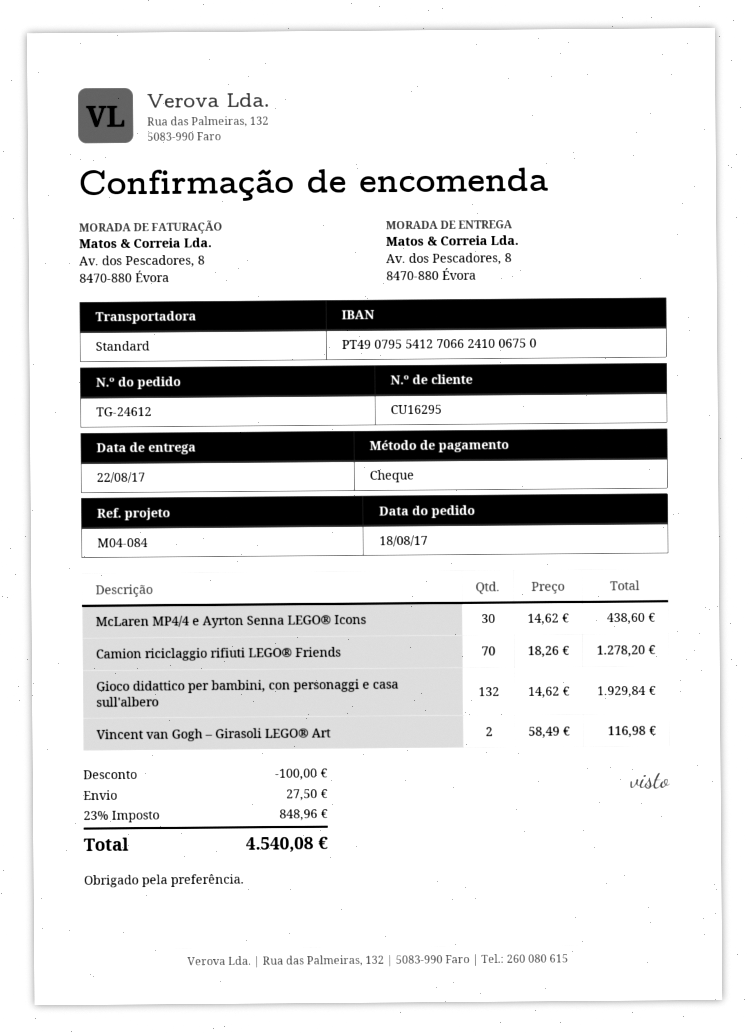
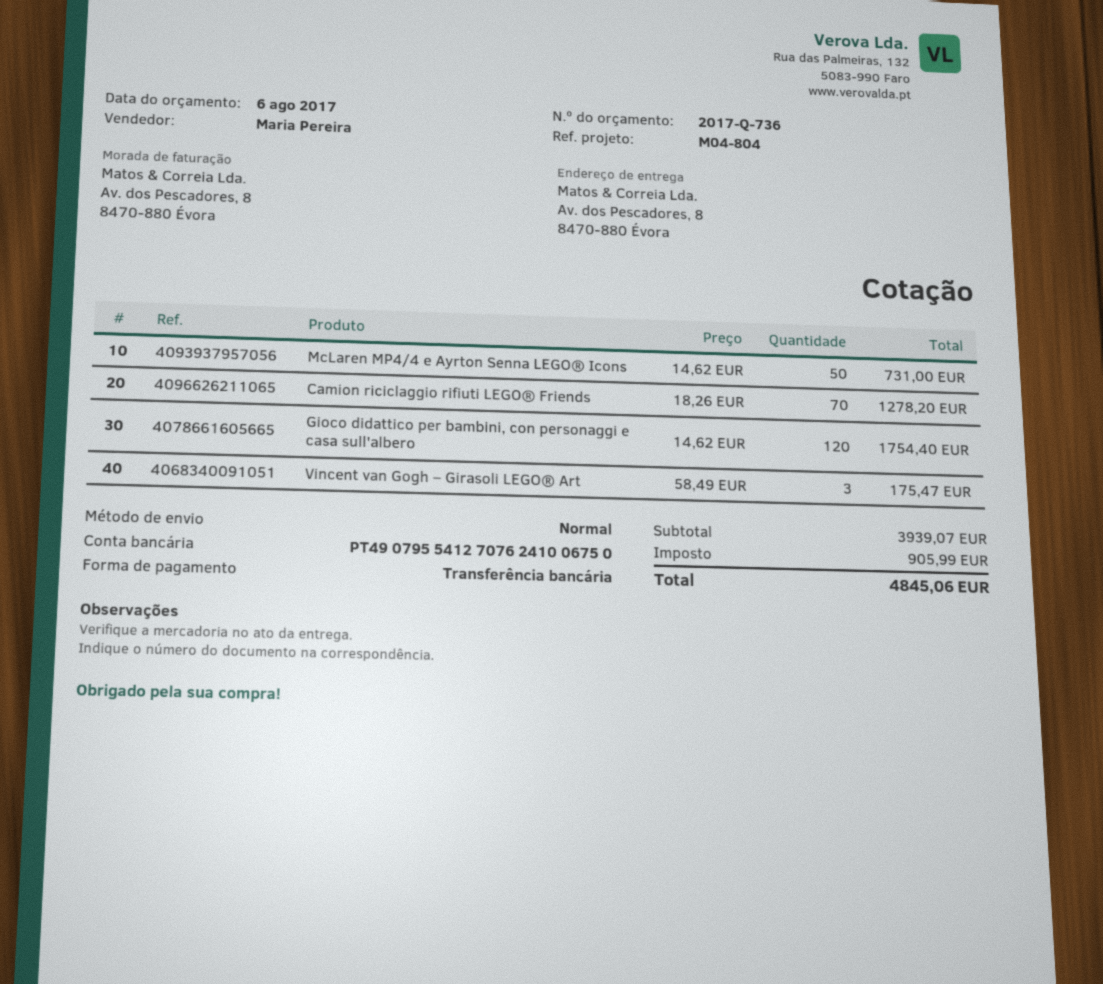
reference: M04-084 -> M04-804
payment method: cheque -> bank transfer
bank account: PT49079554127066241006750 -> PT49079554127076241006750
McLaren MP4/4 e Ayrton Senna LEGO® Icons: 30 x 14.62 = 438.60 -> 50 x 14.62 = 731.00
Gioco didattico per bambini, con personaggi e casa sull'albero: 132 x 14.62 = 1929.84 -> 120 x 14.62 = 1754.40
Vincent van Gogh – Girasoli LEGO® Art: 2 x 58.49 = 116.98 -> 3 x 58.49 = 175.47
discount: 100.00 -> none
shipping: 27.50 -> none
tax: 848.96 -> 905.99
total: 4540.08 -> 4845.06

